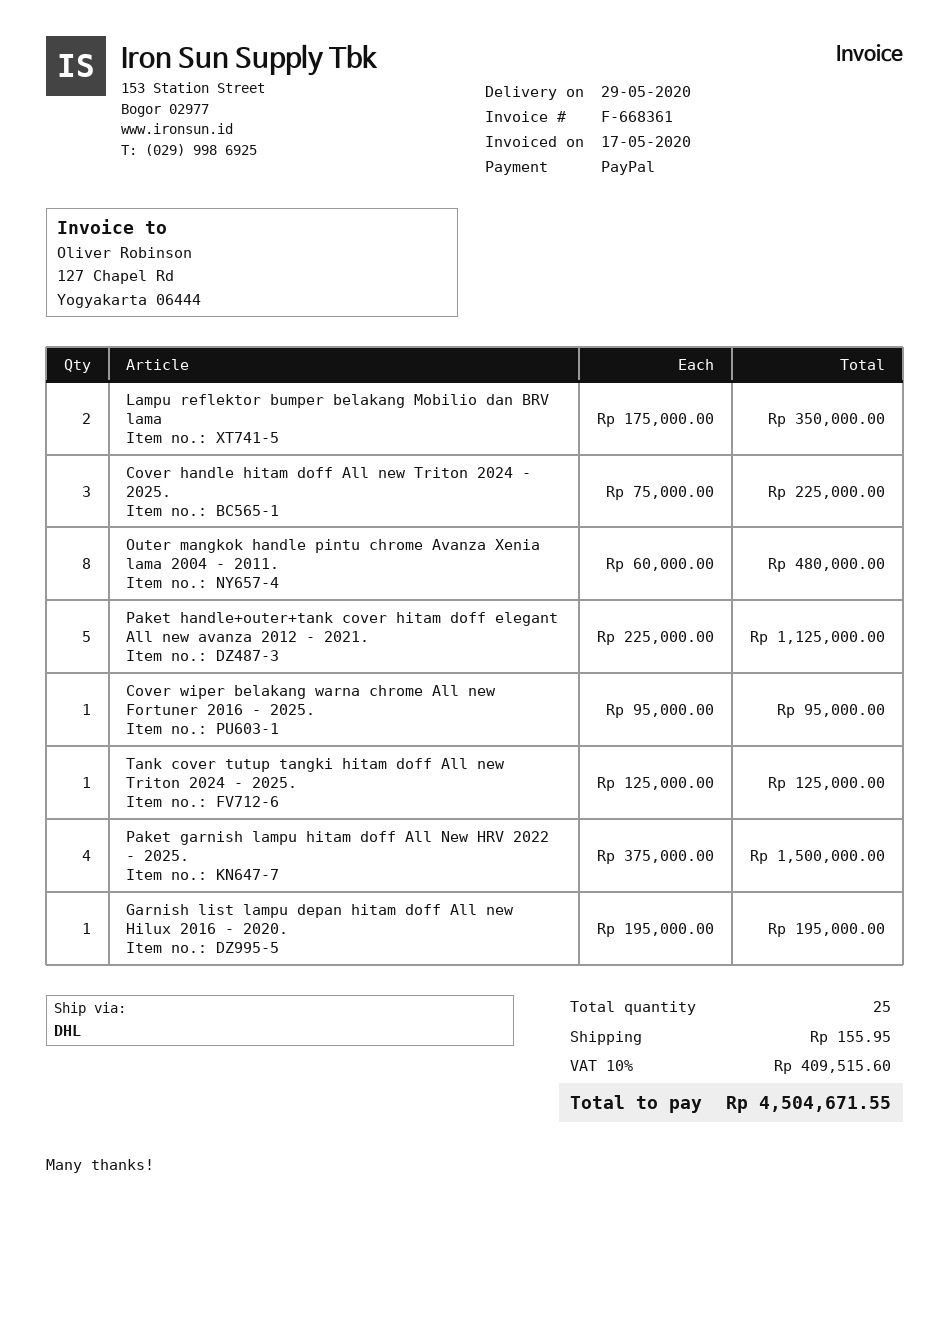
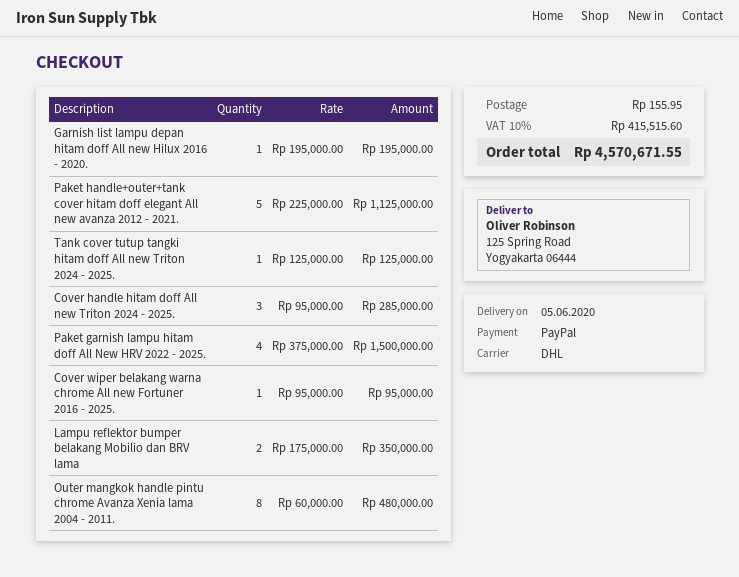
delivery date: 2020-05-29 -> 2020-06-05
Cover handle hitam doff All new Triton 2024 - 2025.: 3 x 75000.00 = 225000.00 -> 3 x 95000.00 = 285000.00
tax: 10% = 409515.60 -> 10% = 415515.60
total: 4504671.55 -> 4570671.55

